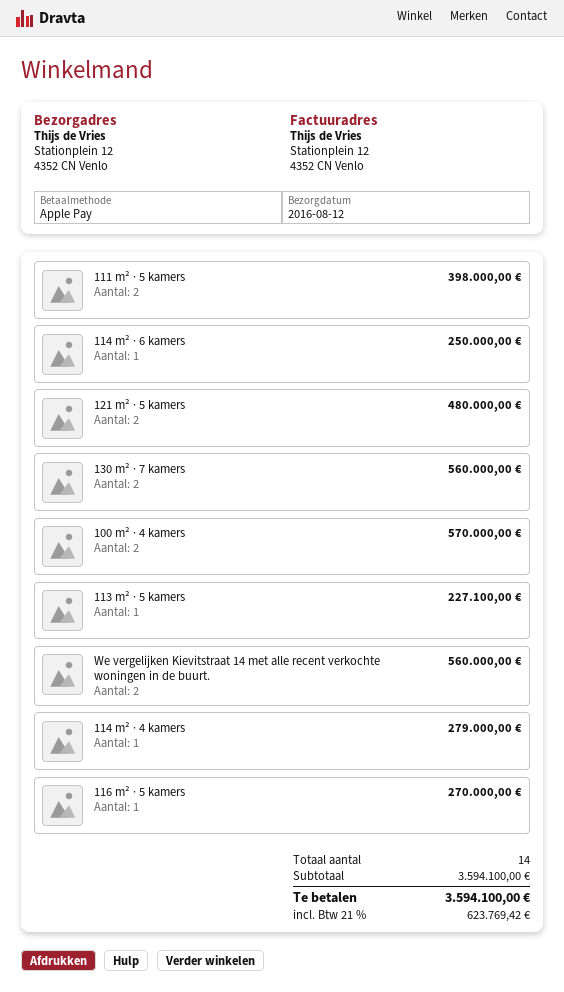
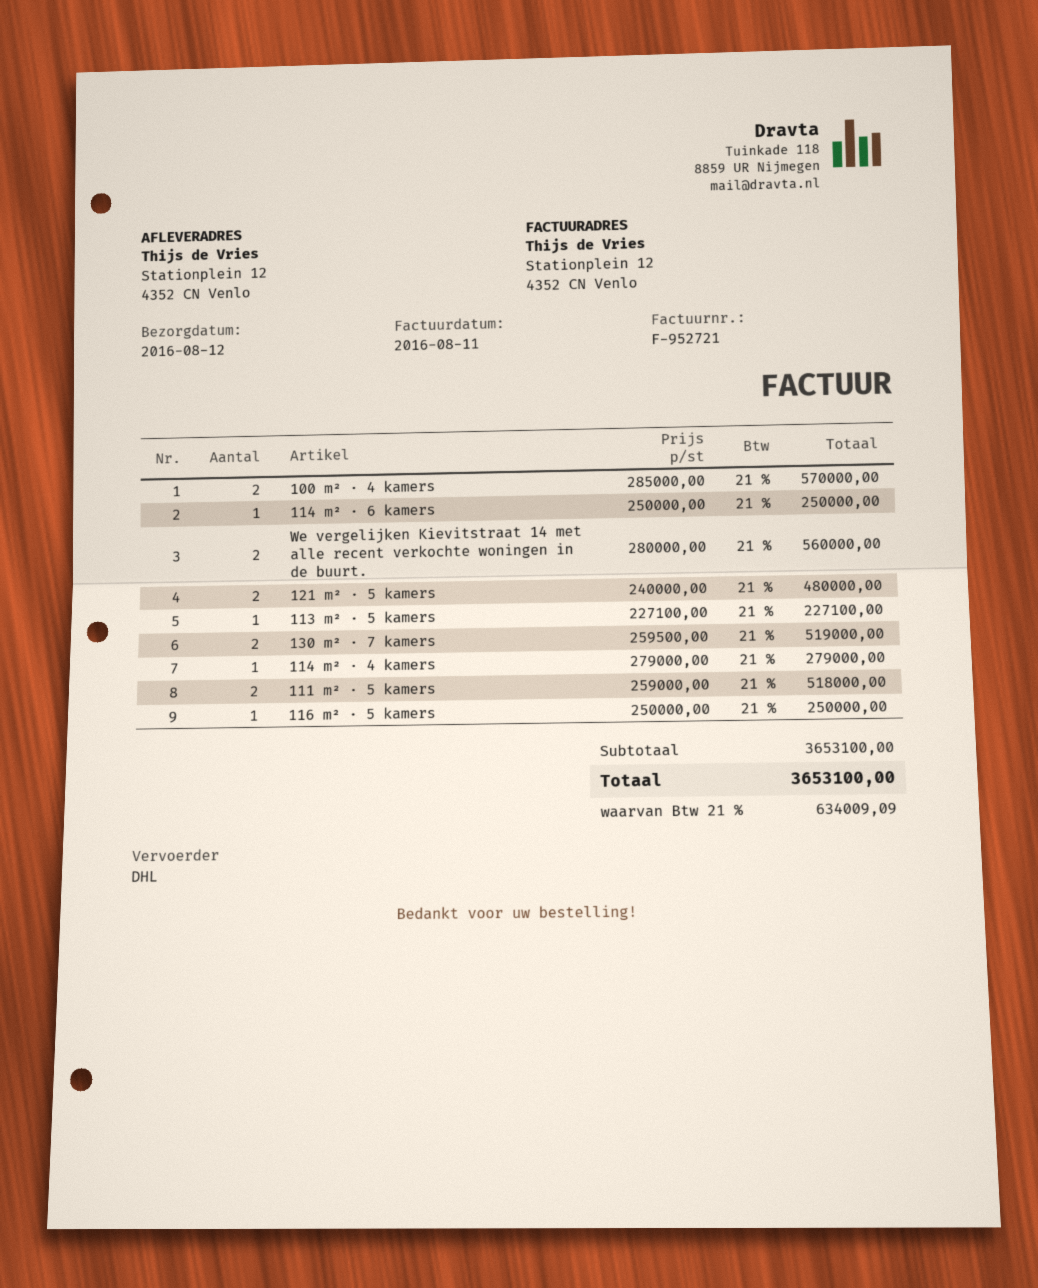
111 m² · 5 kamers: 2 for 398000.00 -> 2 for 518000.00
130 m² · 7 kamers: 2 for 560000.00 -> 2 for 519000.00
116 m² · 5 kamers: 1 for 270000.00 -> 1 for 250000.00
subtotal: 3594100.00 -> 3653100.00
tax: 21% = 623769.42 -> 21% = 634009.09
total: 3594100.00 -> 3653100.00

